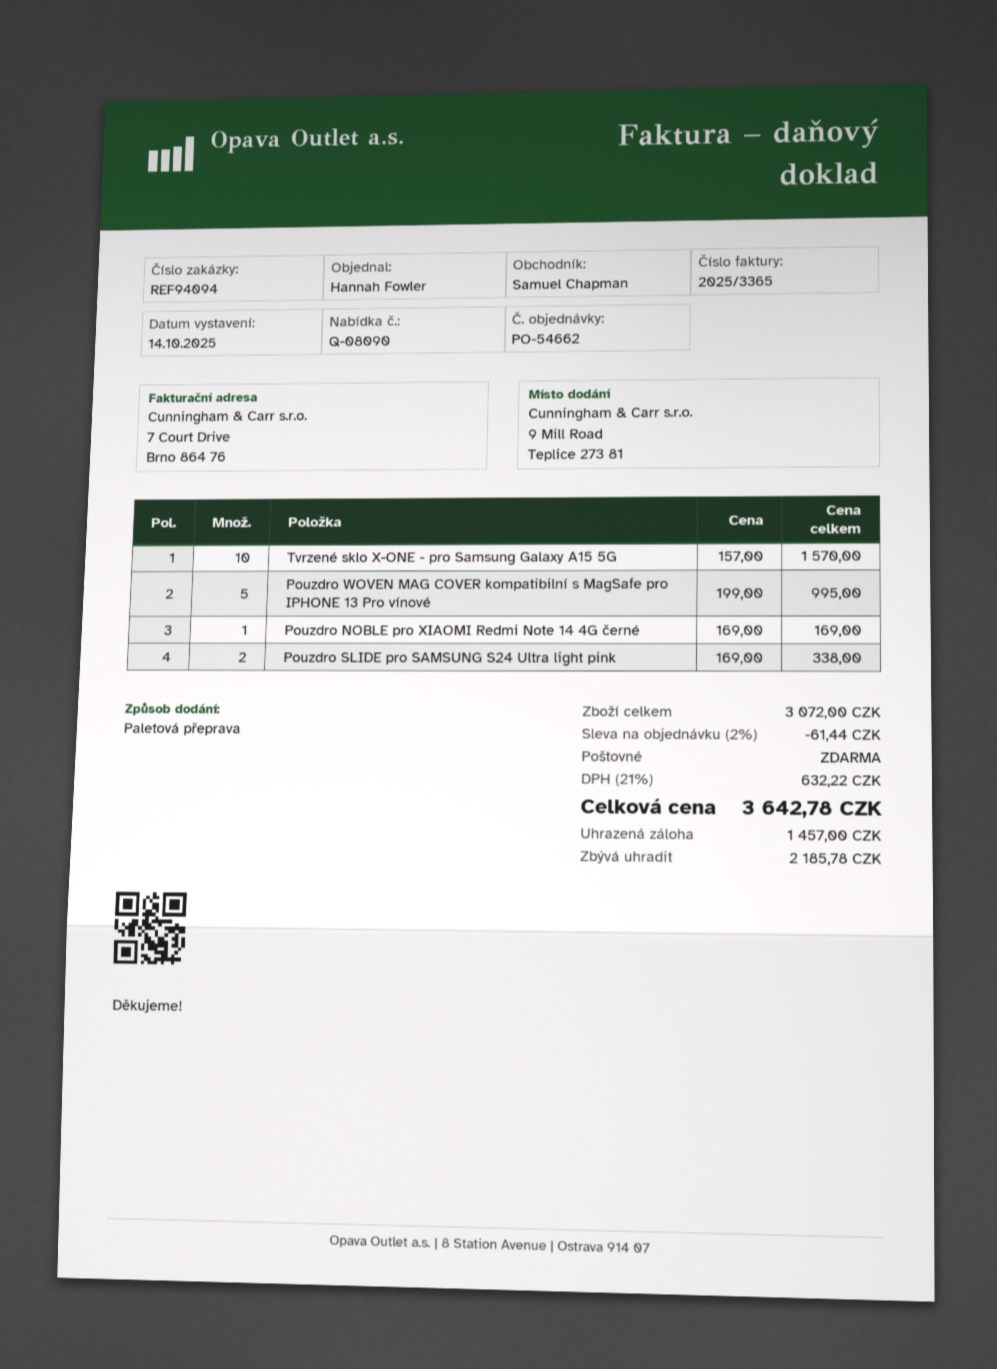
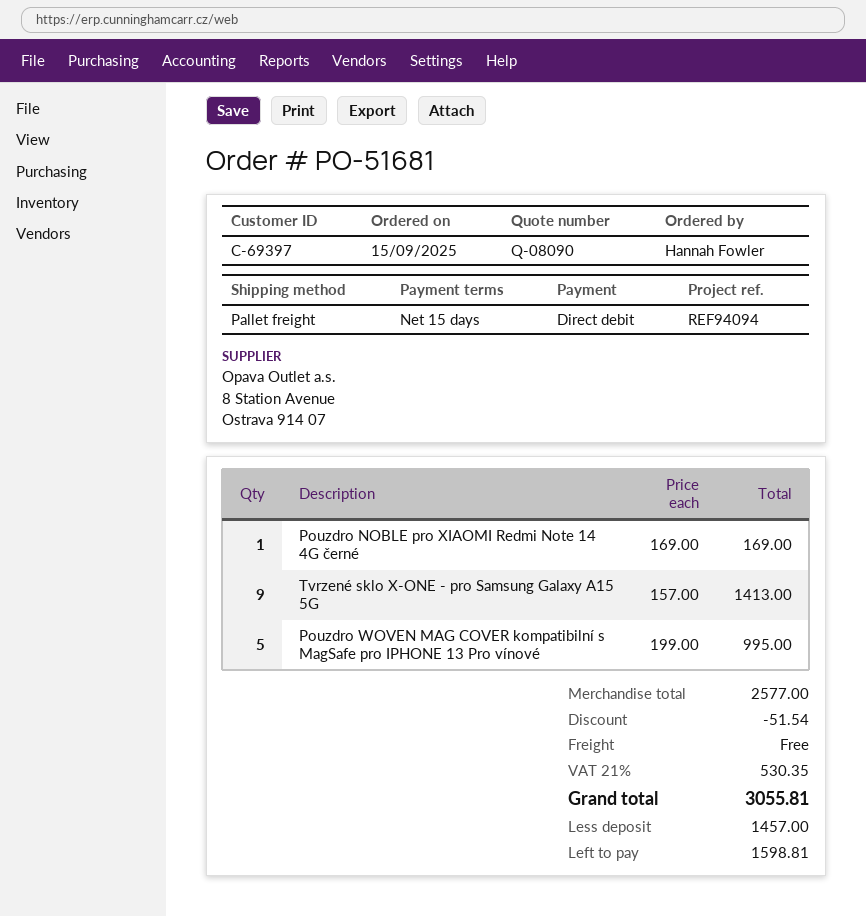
order number: PO-54662 -> PO-51681
Tvrzené sklo X-ONE - pro Samsung Galaxy A15 5G: 10 x 157.00 = 1570.00 -> 9 x 157.00 = 1413.00
Pouzdro SLIDE pro SAMSUNG S24 Ultra light pink: 2 x 169.00 = 338.00 -> none
subtotal: 3072.00 -> 2577.00
discount: 61.44 -> 51.54
tax: 21% = 632.22 -> 21% = 530.35
total: 3642.78 -> 3055.81
balance: 2185.78 -> 1598.81

